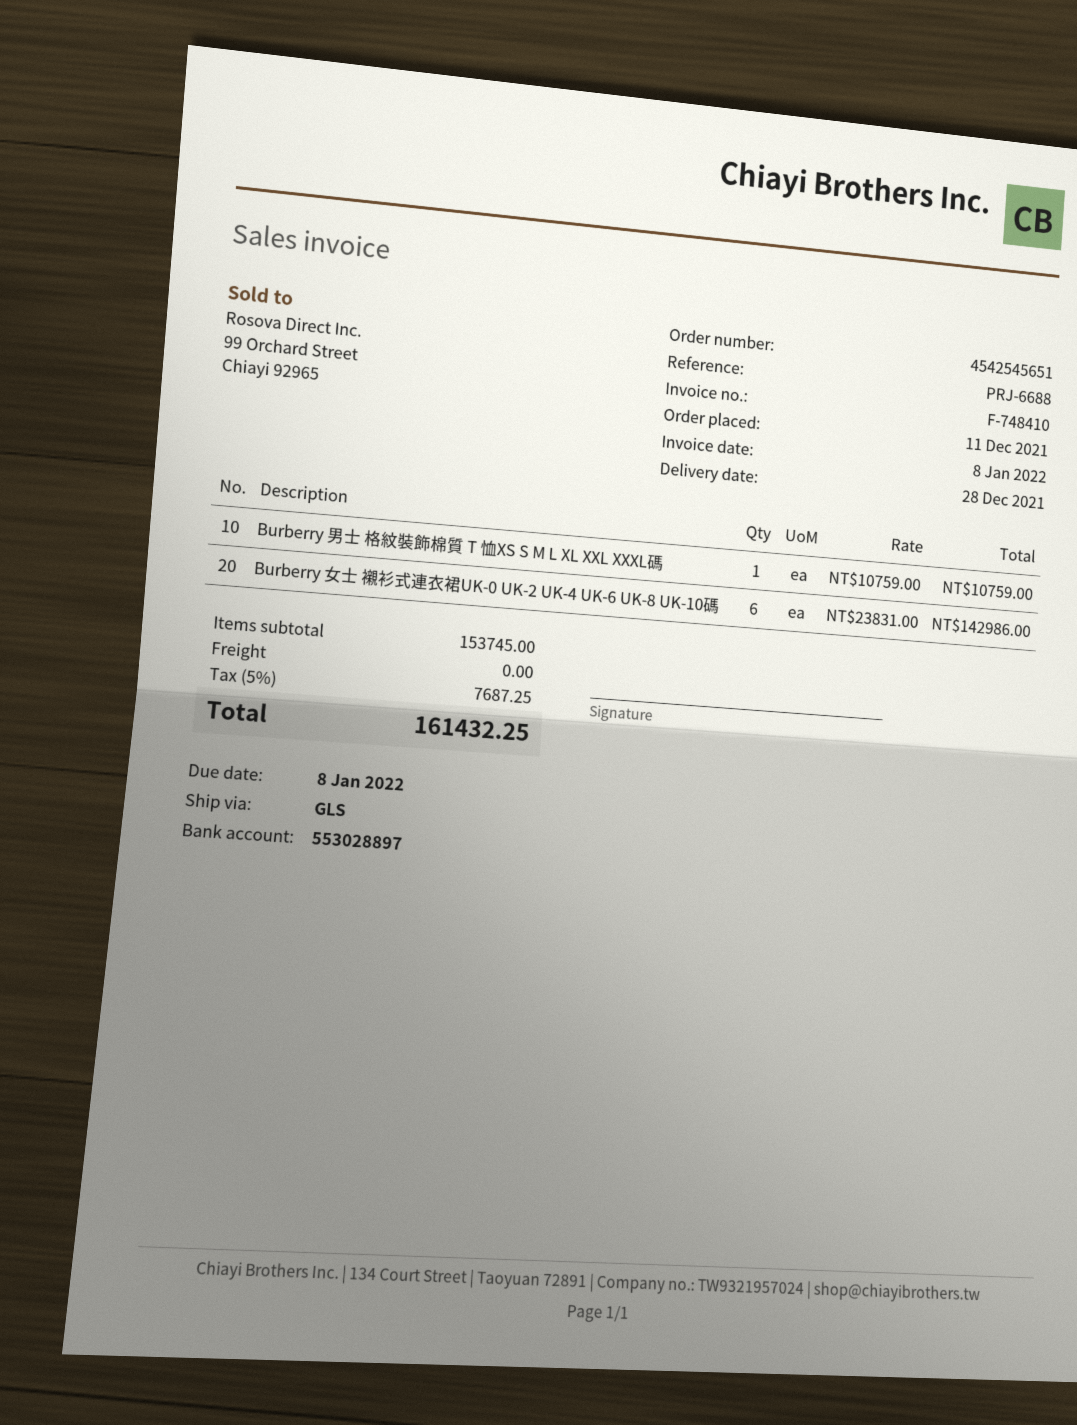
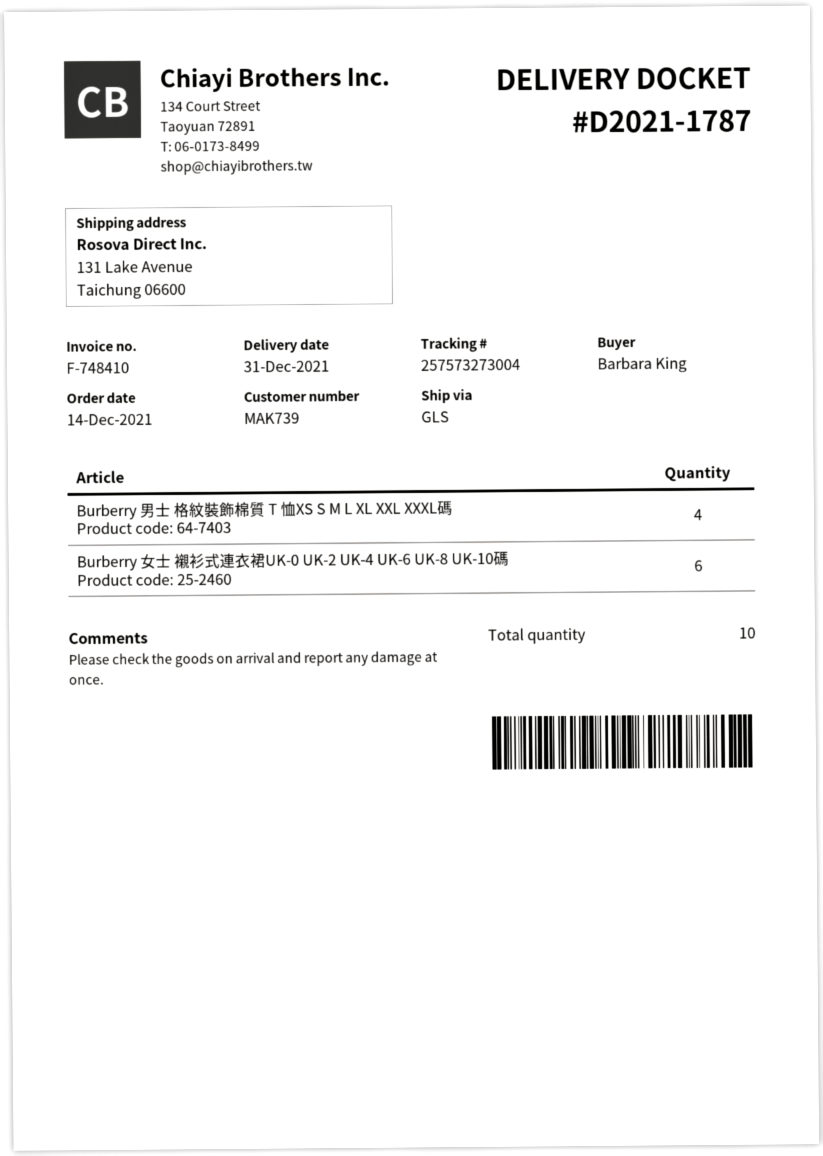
order date: 2021-12-11 -> 2021-12-14
delivery date: 2021-12-28 -> 2021-12-31
Burberry 男士 格紋裝飾棉質 T 恤XS S M L XL XXL XXXL碼: 1 -> 4

